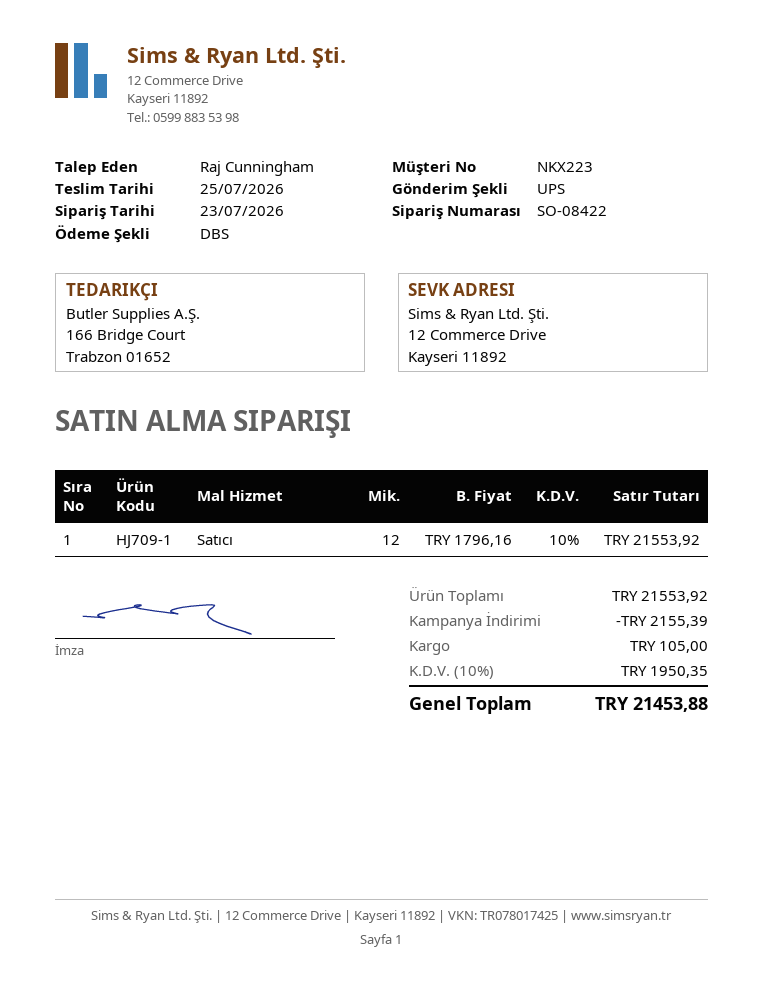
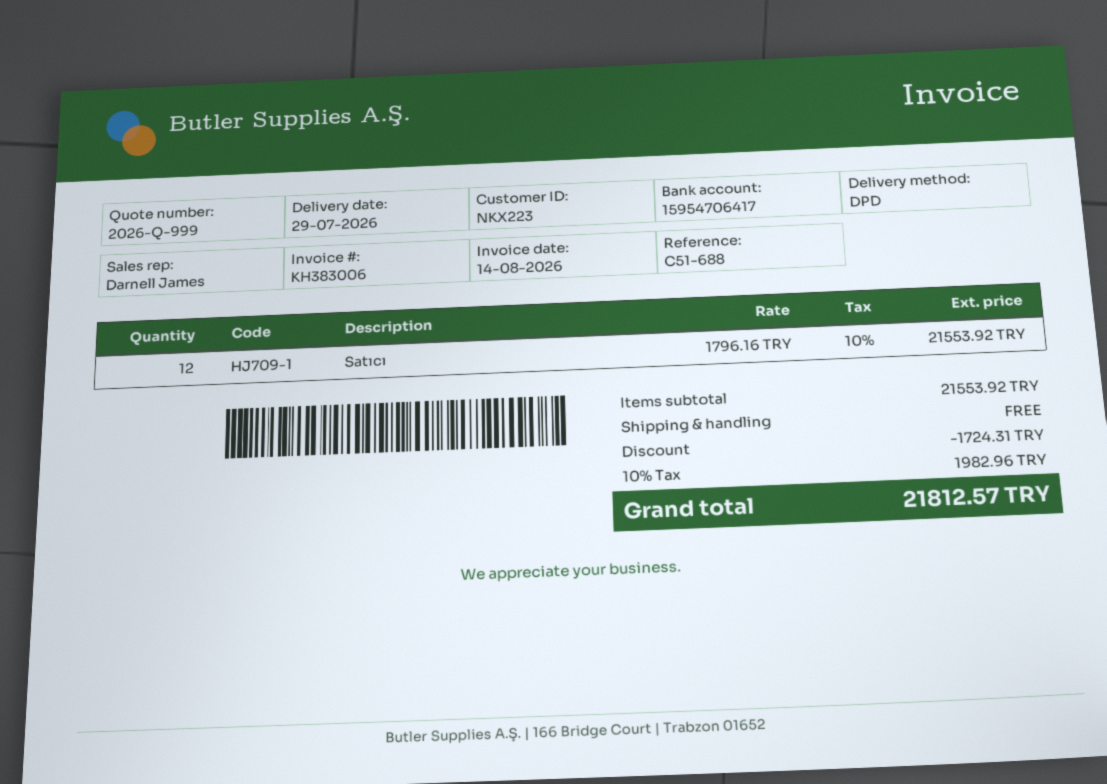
delivery date: 2026-07-25 -> 2026-07-29
shipping method: UPS -> DPD
discount: 2155.39 -> 1724.31
shipping: 105.00 -> 0.00
tax: 10% = 1950.35 -> 10% = 1982.96
total: 21453.88 -> 21812.57

